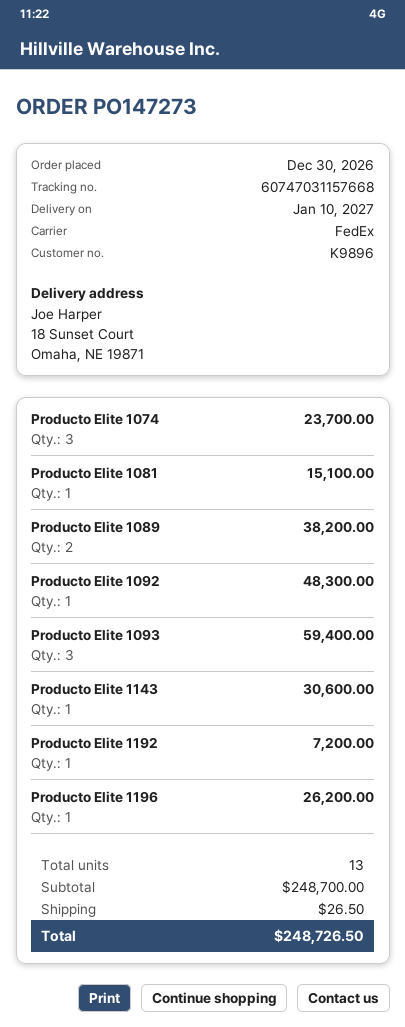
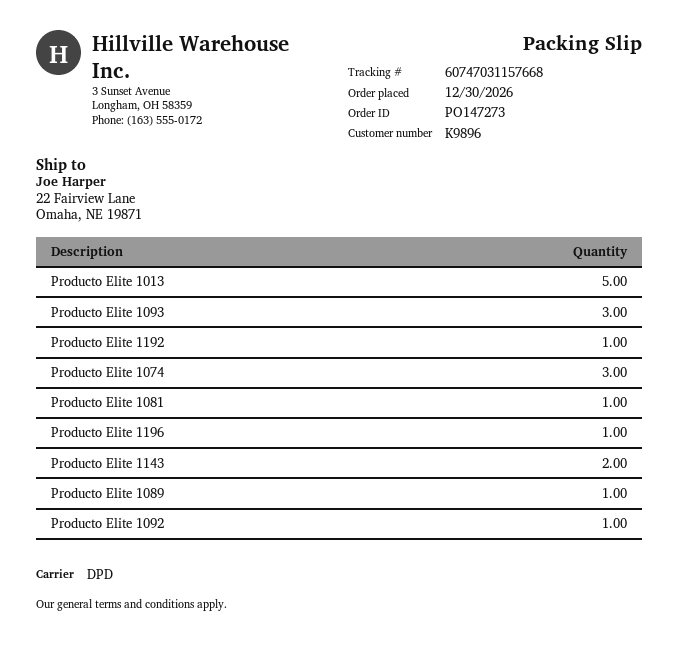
shipping method: FedEx -> DPD
ship to: 18 Sunset Court, Omaha, NE 19871 -> 22 Fairview Lane, Omaha, NE 19871
Producto Elite 1089: 2 -> 1
Producto Elite 1143: 1 -> 2
Producto Elite 1013: none -> 5

